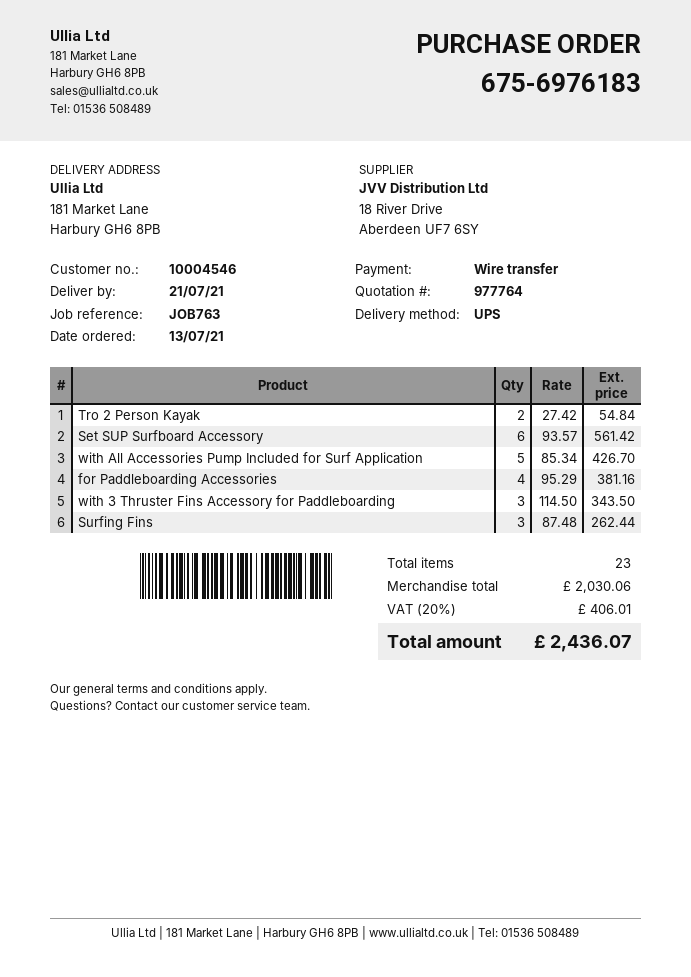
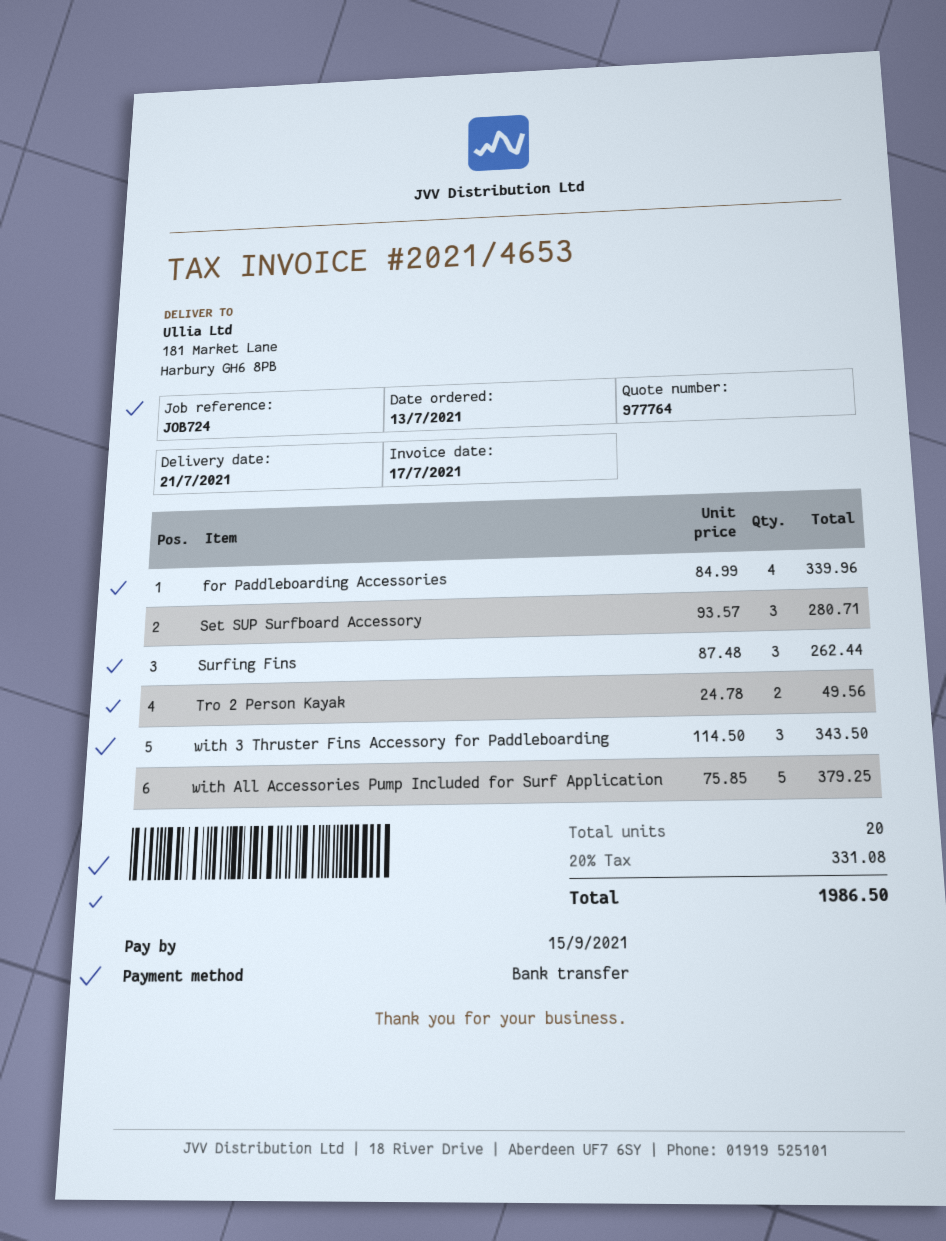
reference: JOB763 -> JOB724
Tro 2 Person Kayak: 2 x 27.42 = 54.84 -> 2 x 24.78 = 49.56
Set SUP Surfboard Accessory: 6 x 93.57 = 561.42 -> 3 x 93.57 = 280.71
with All Accessories Pump Included for Surf Application: 5 x 85.34 = 426.70 -> 5 x 75.85 = 379.25
for Paddleboarding Accessories: 4 x 95.29 = 381.16 -> 4 x 84.99 = 339.96
total quantity: 23 -> 20
tax: 20% = 406.01 -> 20% = 331.08
total: 2436.07 -> 1986.50

